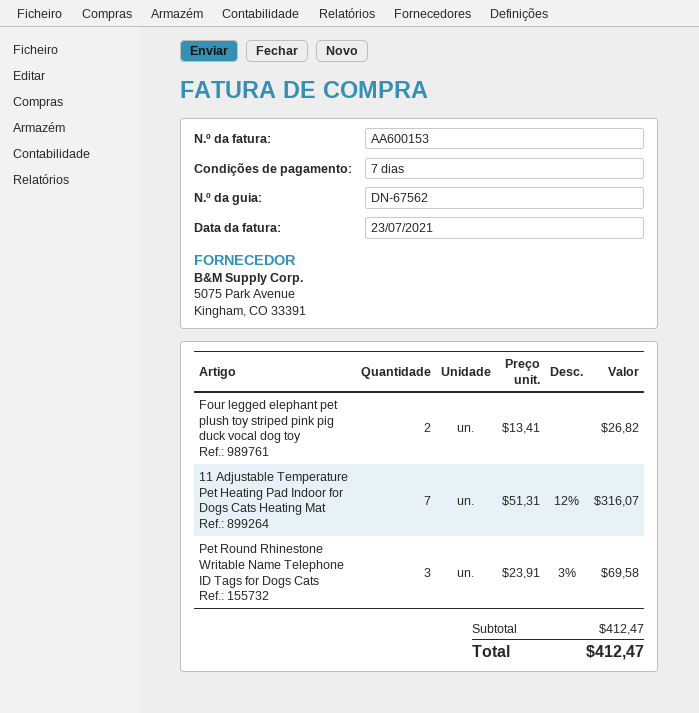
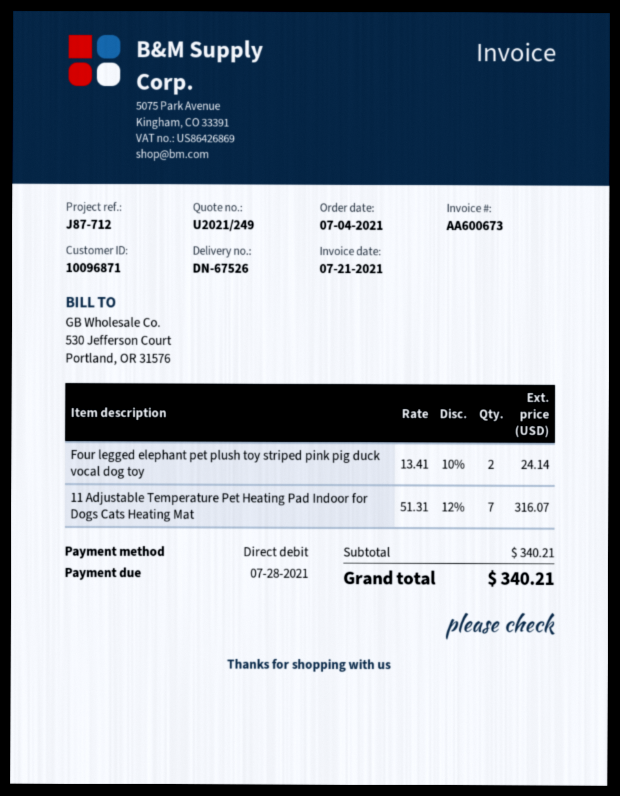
delivery note number: DN-67562 -> DN-67526
invoice number: AA600153 -> AA600673
invoice date: 2021-07-23 -> 2021-07-21
Four legged elephant pet plush toy striped pink pig duck vocal dog toy: 2 x 13.41 = 26.82 -> 2 x 13.41 - 10% = 24.14
Pet Round Rhinestone Writable Name Telephone ID Tags for Dogs Cats: 3 x 23.91 - 3% = 69.58 -> none
subtotal: 412.47 -> 340.21
total: 412.47 -> 340.21

